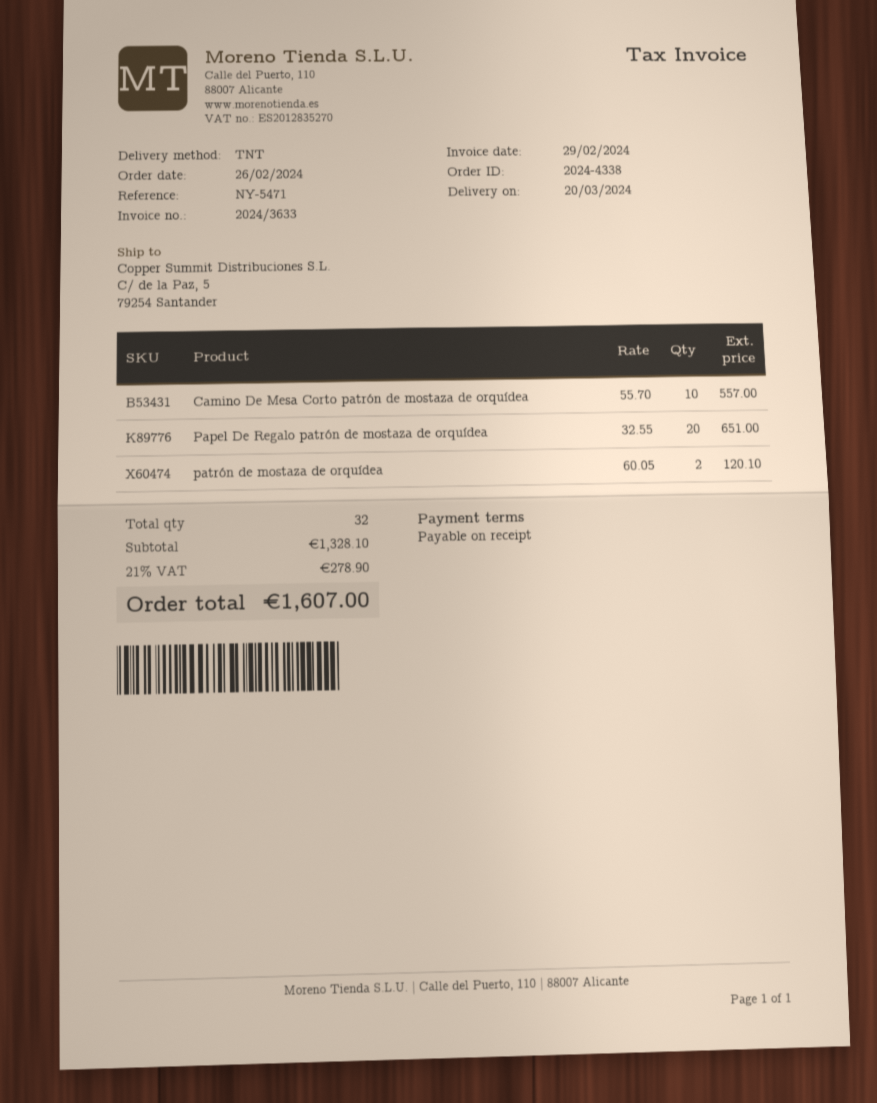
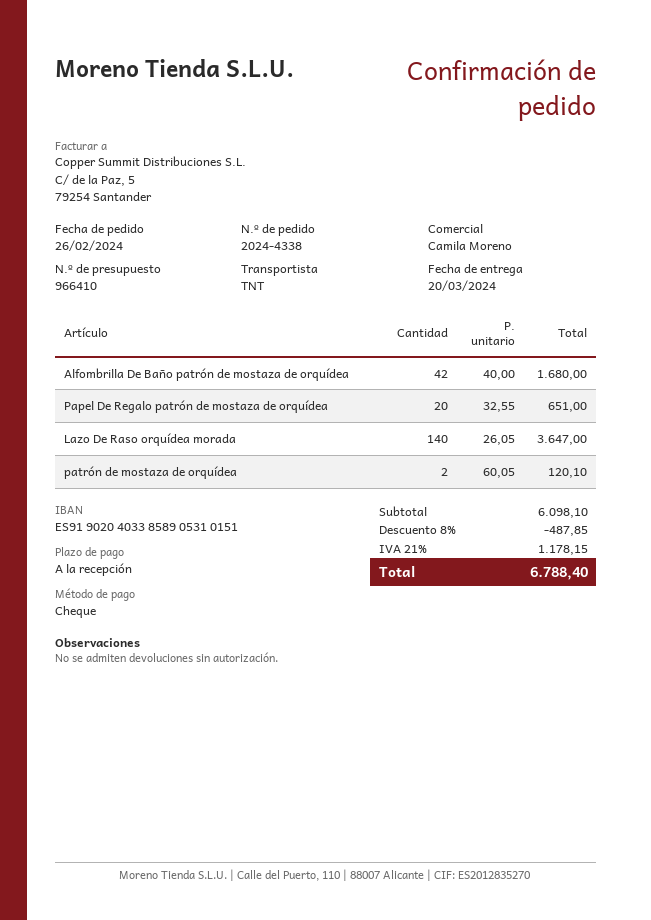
Camino De Mesa Corto patrón de mostaza de orquídea: 10 x 55.70 = 557.00 -> none
Alfombrilla De Baño patrón de mostaza de orquídea: none -> 42 x 40.00 = 1680.00
Lazo De Raso orquídea morada: none -> 140 x 26.05 = 3647.00
subtotal: 1328.10 -> 6098.10
discount: none -> 8% = 487.85
tax: 21% = 278.90 -> 21% = 1178.15
total: 1607.00 -> 6788.40

